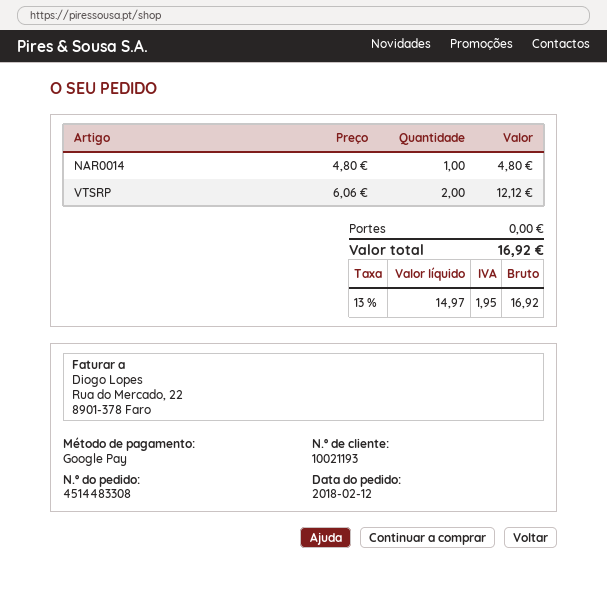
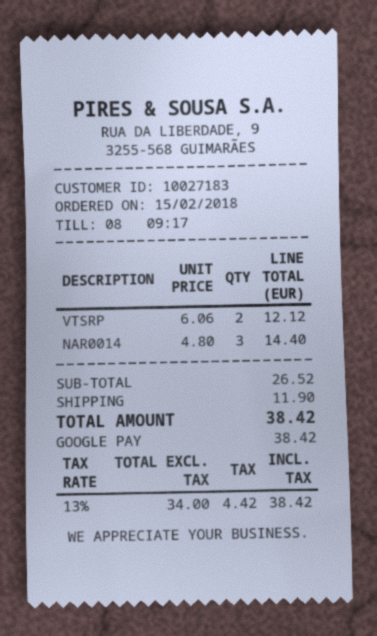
order date: 2018-02-12 -> 2018-02-15
customer number: 10021193 -> 10027183
NAR0014: 1 x 4.80 = 4.80 -> 3 x 4.80 = 14.40
shipping: 0.00 -> 11.90
net: 14.97 -> 34.00
tax: 13% = 1.95 -> 13% = 4.42
total: 16.92 -> 38.42

